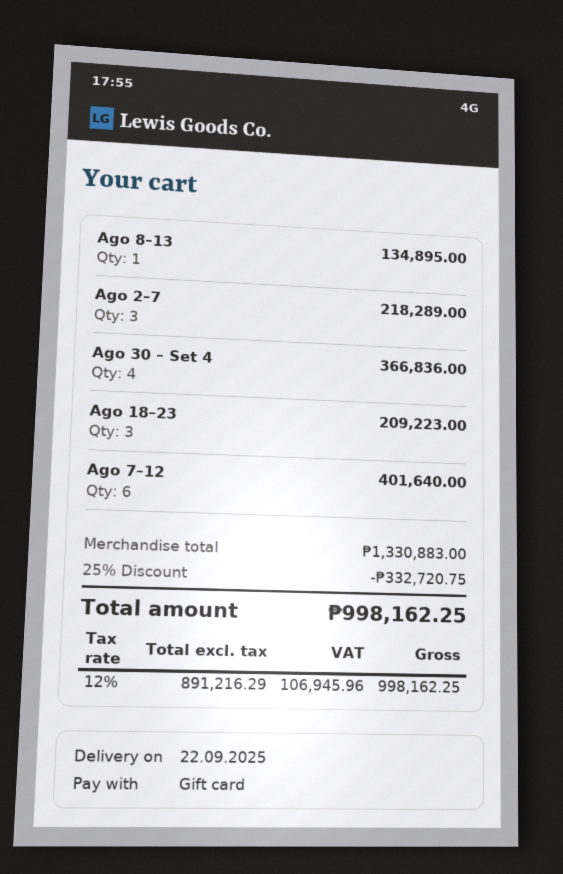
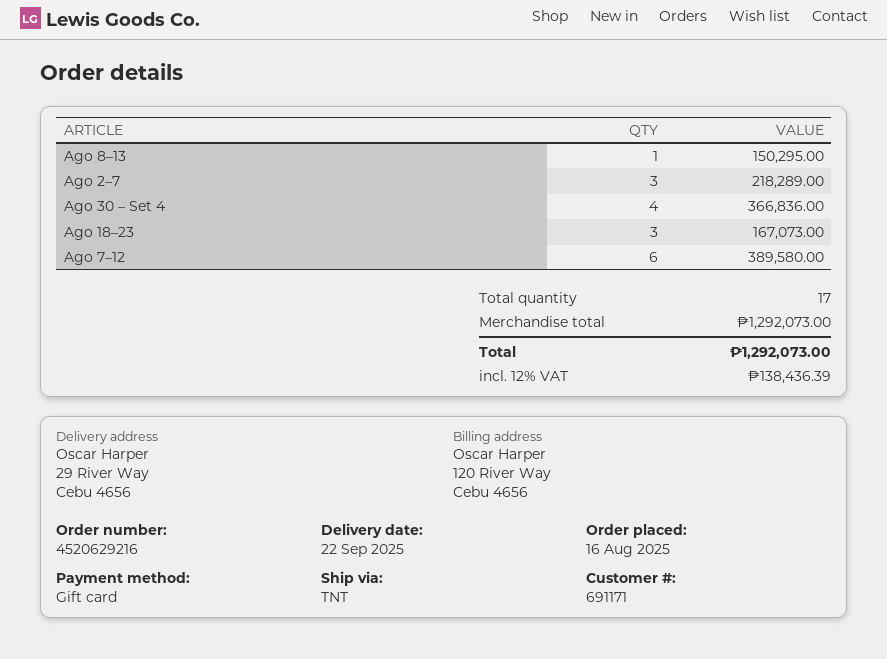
Ago 8–13: 1 for 134895.00 -> 1 for 150295.00
Ago 18–23: 3 for 209223.00 -> 3 for 167073.00
Ago 7–12: 6 for 401640.00 -> 6 for 389580.00
subtotal: 1330883.00 -> 1292073.00
discount: 25% = 332720.75 -> none
tax: 12% = 106945.96 -> 12% = 138436.39
total: 998162.25 -> 1292073.00

